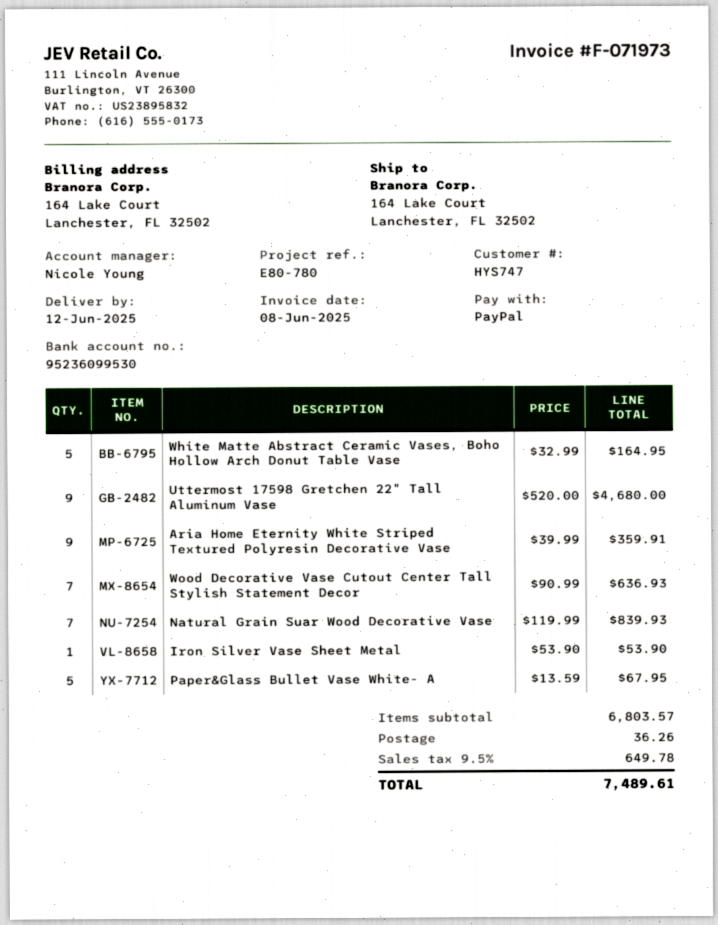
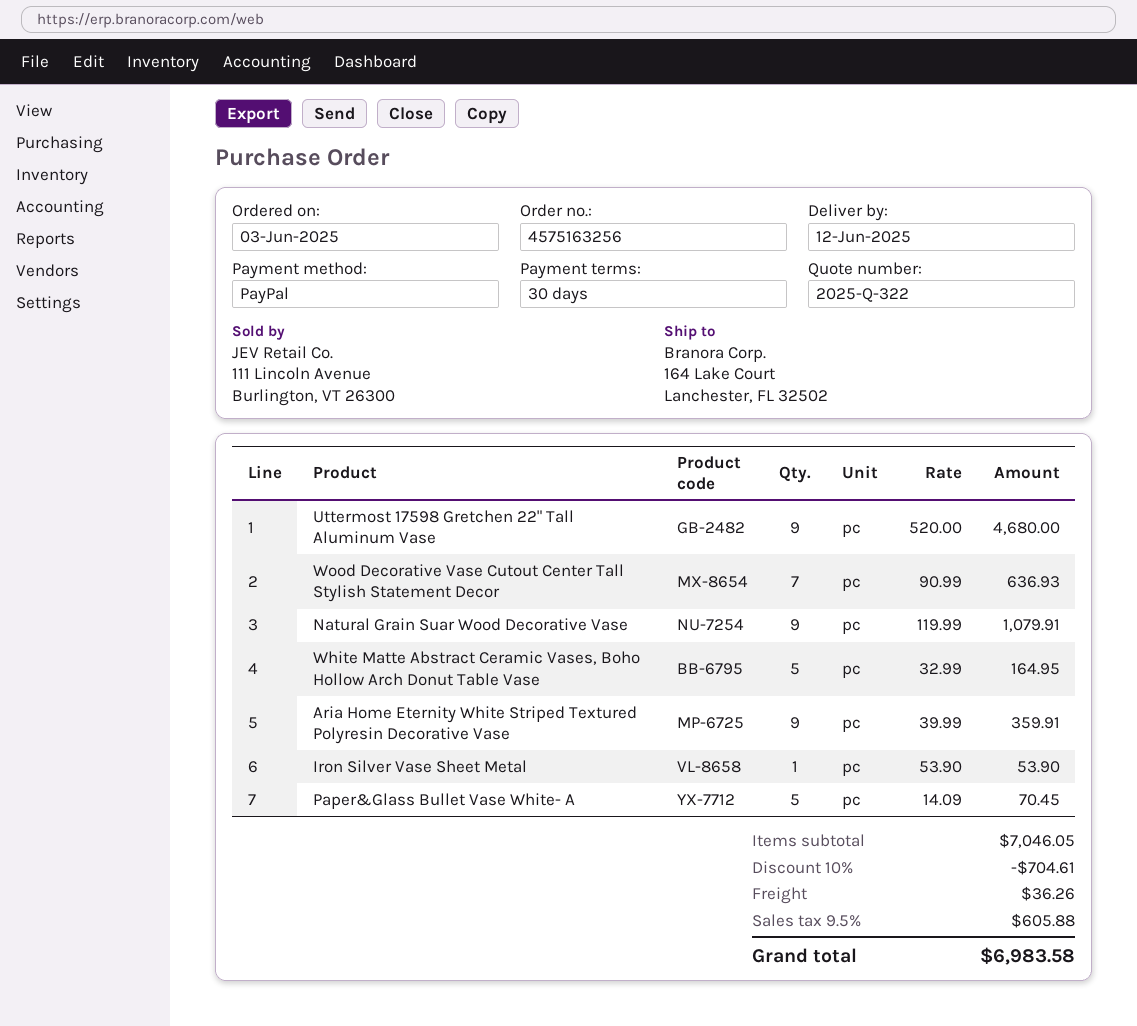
Natural Grain Suar Wood Decorative Vase: 7 x 119.99 = 839.93 -> 9 x 119.99 = 1079.91
Paper&Glass Bullet Vase White- A: 5 x 13.59 = 67.95 -> 5 x 14.09 = 70.45
subtotal: 6803.57 -> 7046.05
discount: none -> 10% = 704.61
tax: 9.5% = 649.78 -> 9.5% = 605.88
total: 7489.61 -> 6983.58

